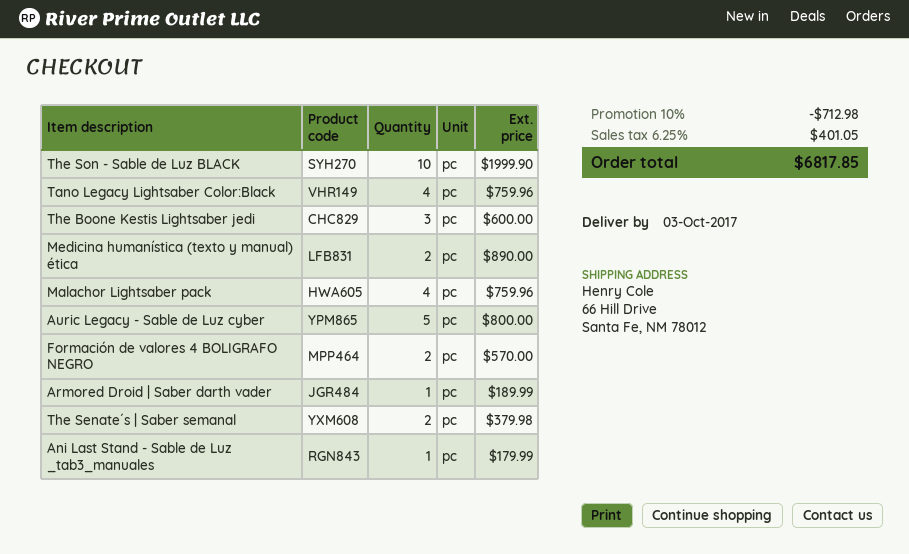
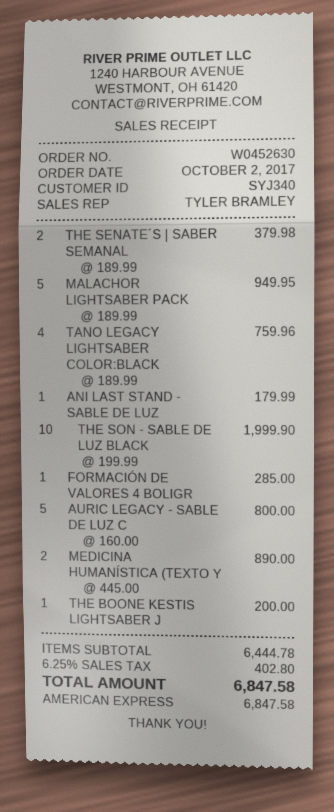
The Boone Kestis Lightsaber jedi: 3 for 600.00 -> 1 for 200.00
Malachor Lightsaber pack: 4 for 759.96 -> 5 for 949.95
Formación de valores 4 BOLIGRAFO NEGRO: 2 for 570.00 -> 1 for 285.00
Armored Droid | Saber darth vader: 1 for 189.99 -> none
discount: 10% = 712.98 -> none
tax: 6.25% = 401.05 -> 6.25% = 402.80
total: 6817.85 -> 6847.58

